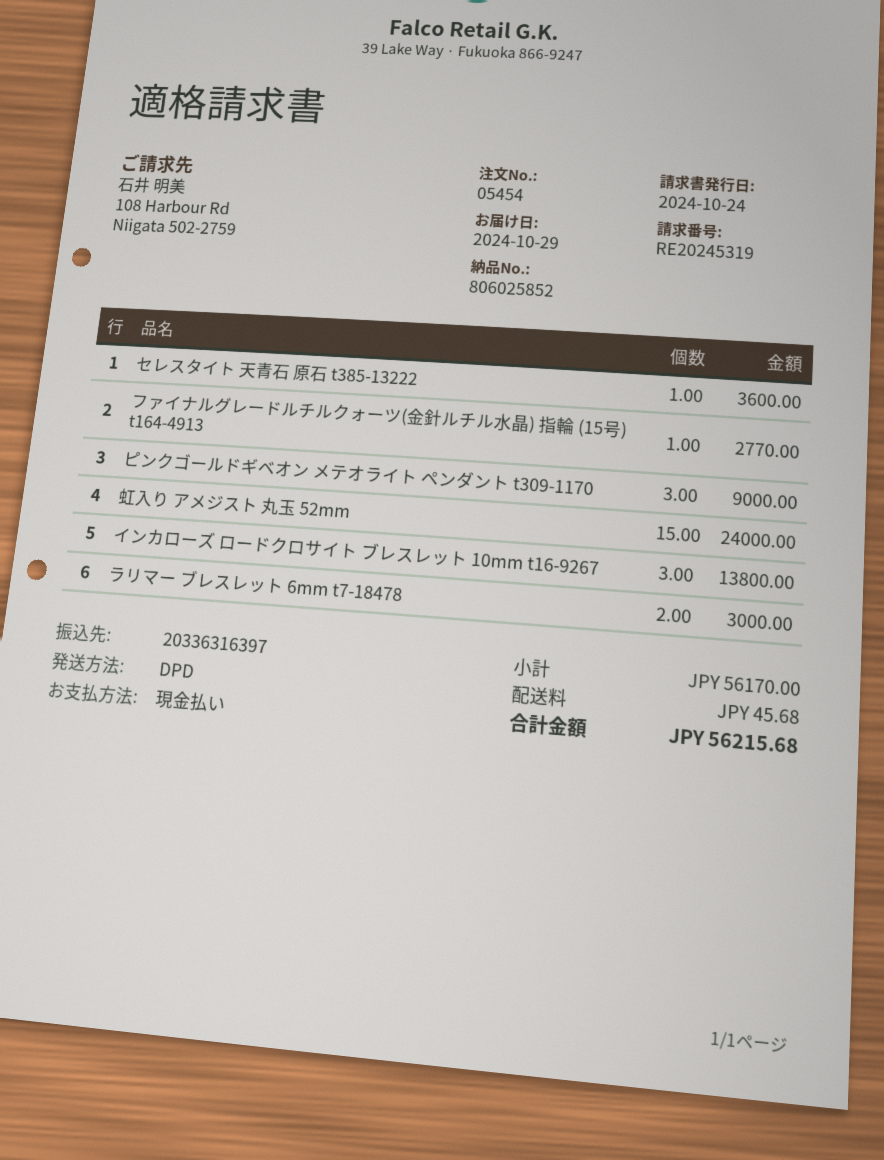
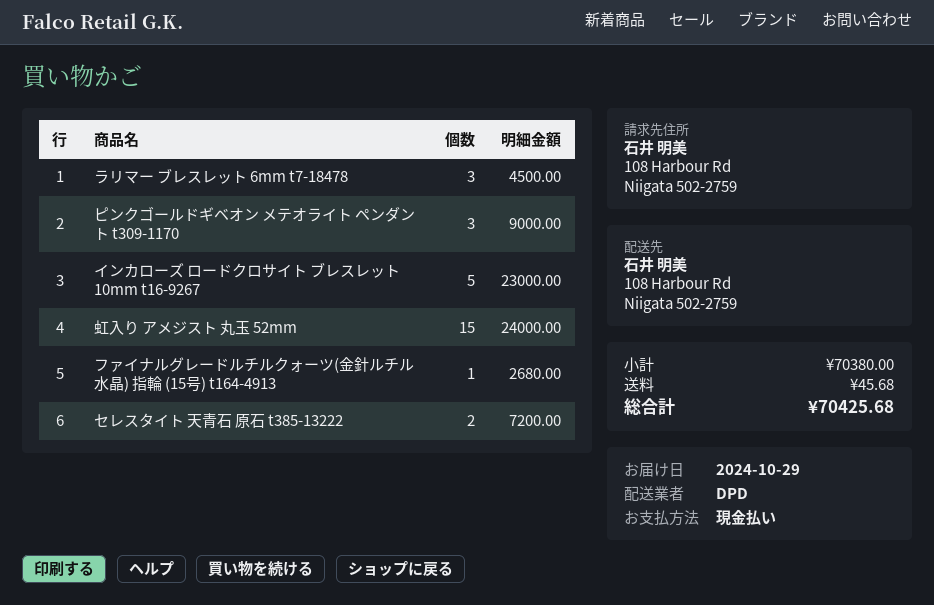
セレスタイト 天青石 原石 t385-13222: 1 for 3600.00 -> 2 for 7200.00
ファイナルグレードルチルクォーツ(金針ルチル水晶) 指輪 (15号) t164-4913: 1 for 2770.00 -> 1 for 2680.00
インカローズ ロードクロサイト ブレスレット 10mm t16-9267: 3 for 13800.00 -> 5 for 23000.00
ラリマー ブレスレット 6mm t7-18478: 2 for 3000.00 -> 3 for 4500.00
subtotal: 56170.00 -> 70380.00
total: 56215.68 -> 70425.68

